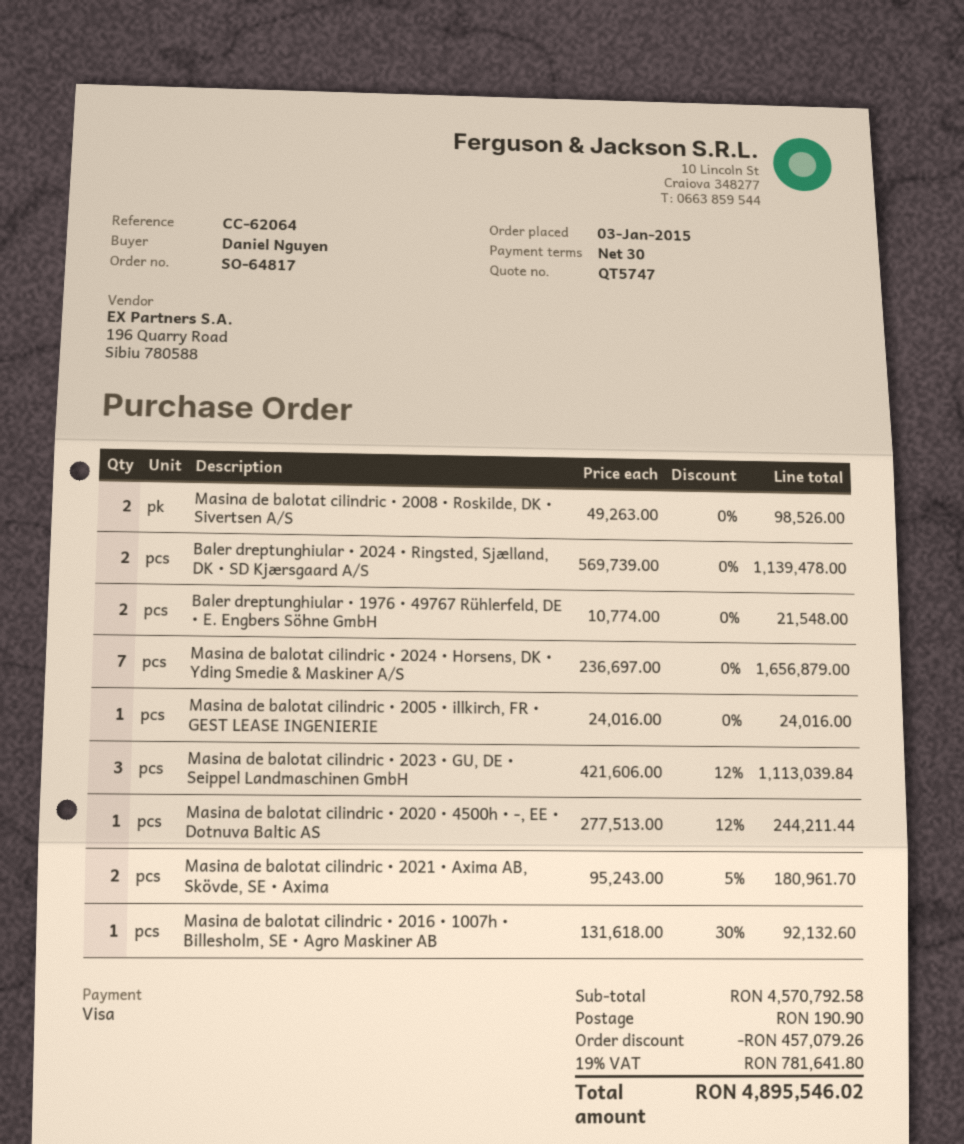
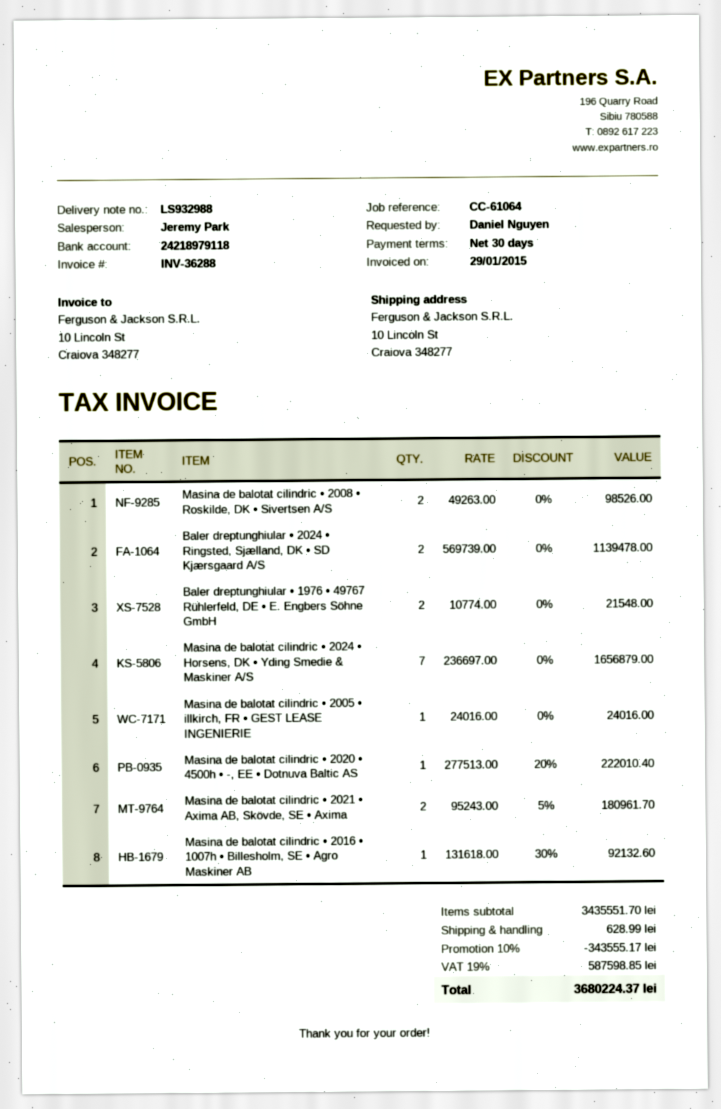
reference: CC-62064 -> CC-61064
Masina de balotat cilindric • 2023 • GU, DE • Seippel Landmaschinen GmbH: 3 x 421606.00 - 12% = 1113039.84 -> none
Masina de balotat cilindric • 2020 • 4500h • -, EE • Dotnuva Baltic AS: 1 x 277513.00 - 12% = 244211.44 -> 1 x 277513.00 - 20% = 222010.40
subtotal: 4570792.58 -> 3435551.70
discount: 457079.26 -> 343555.17
shipping: 190.90 -> 628.99
tax: 19% = 781641.80 -> 19% = 587598.85
total: 4895546.02 -> 3680224.37

